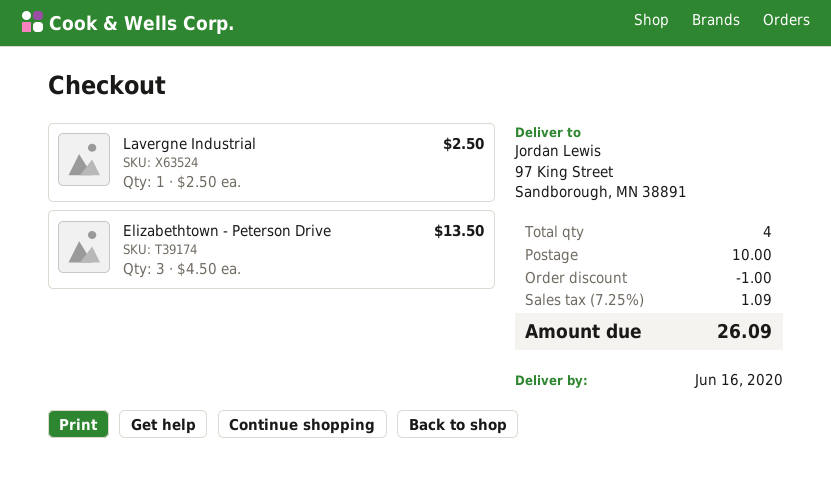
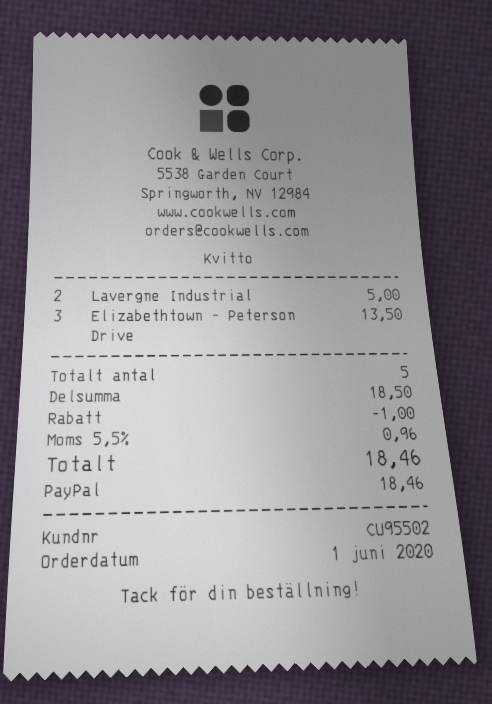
Lavergne Industrial: 1 for 2.50 -> 2 for 5.00
total quantity: 4 -> 5
shipping: 10.00 -> none
tax: 7.25% = 1.09 -> 5.5% = 0.96
total: 26.09 -> 18.46

